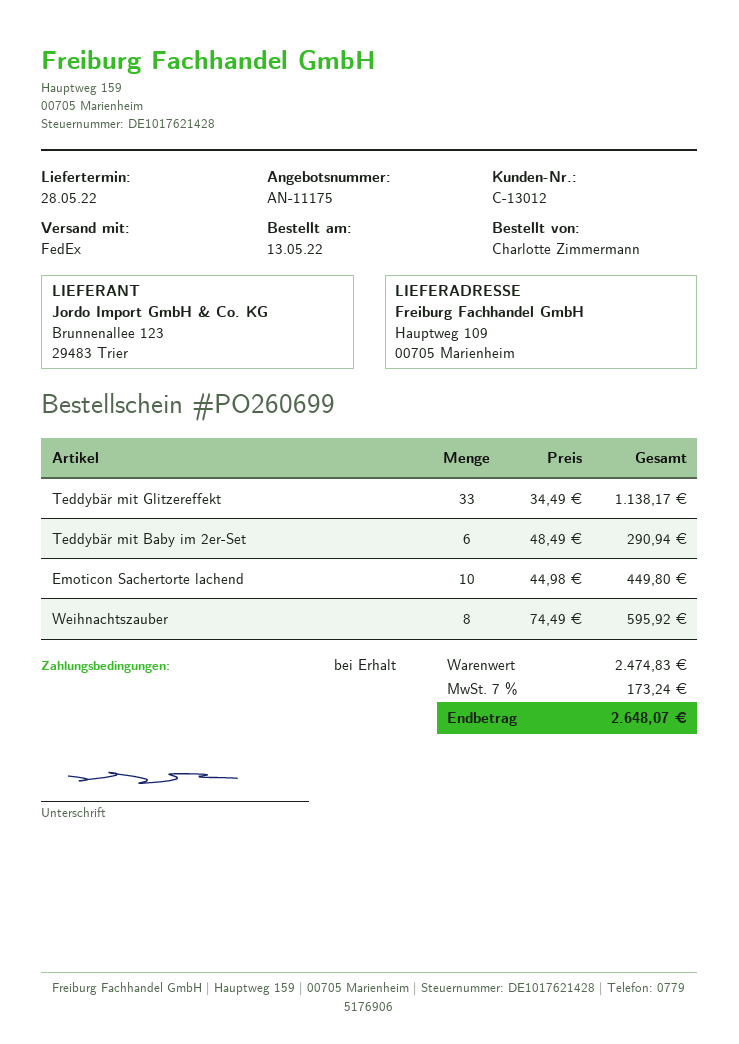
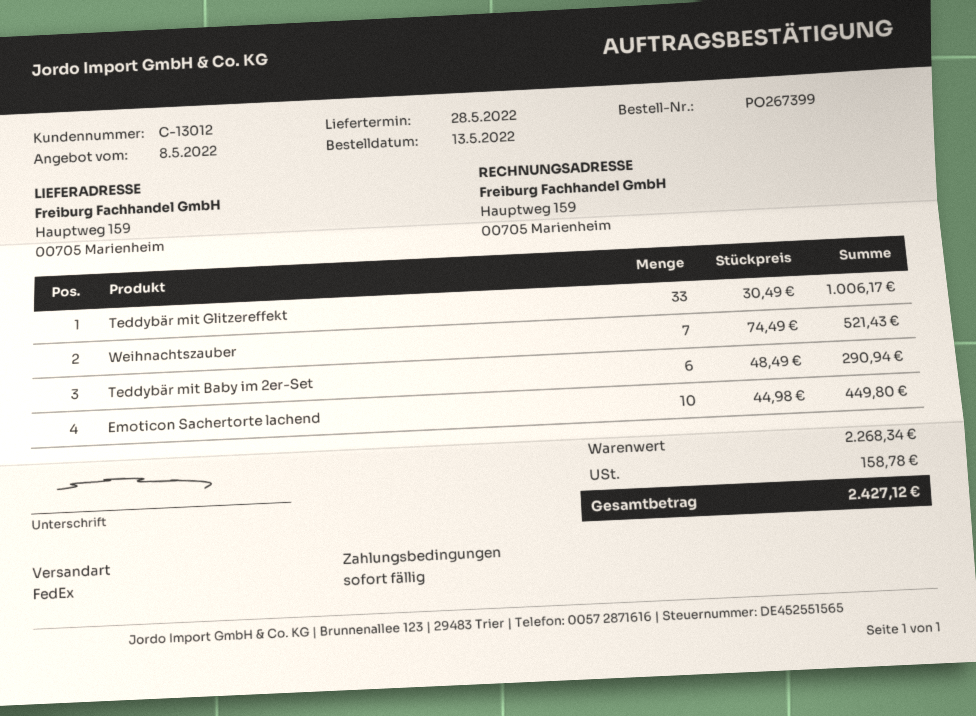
order number: PO260699 -> PO267399
ship to: Hauptweg 109, 00705 Marienheim -> Hauptweg 159, 00705 Marienheim
Teddybär mit Glitzereffekt: 33 x 34.49 = 1138.17 -> 33 x 30.49 = 1006.17
Weihnachtszauber: 8 x 74.49 = 595.92 -> 7 x 74.49 = 521.43
subtotal: 2474.83 -> 2268.34
tax: 173.24 -> 158.78
total: 2648.07 -> 2427.12

